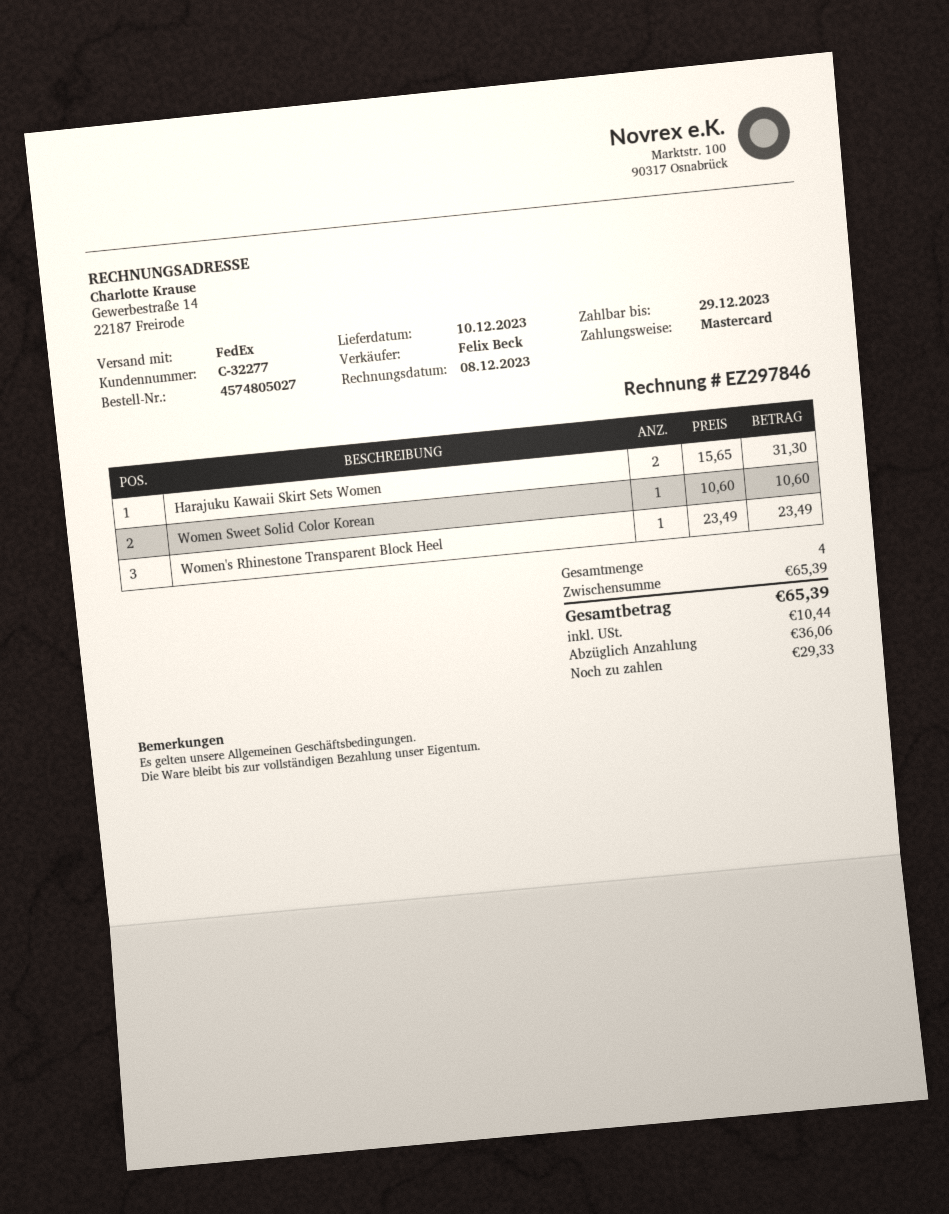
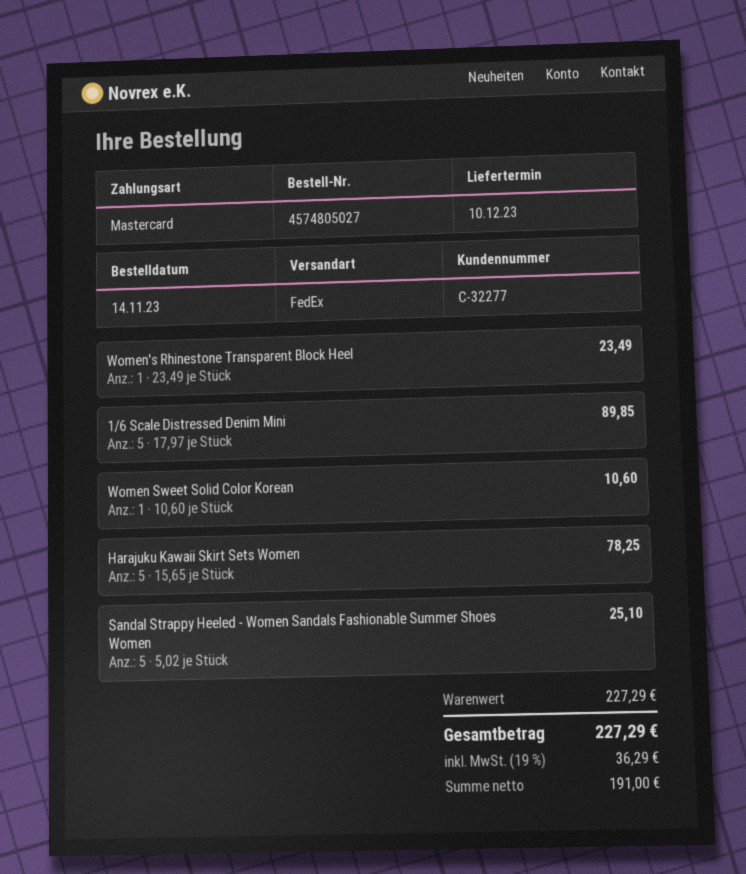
Harajuku Kawaii Skirt Sets Women: 2 x 15.65 = 31.30 -> 5 x 15.65 = 78.25
1/6 Scale Distressed Denim Mini: none -> 5 x 17.97 = 89.85
Sandal Strappy Heeled - Women Sandals Fashionable Summer Shoes Women: none -> 5 x 5.02 = 25.10
subtotal: 65.39 -> 227.29
tax: 10.44 -> 36.29
total: 65.39 -> 227.29

